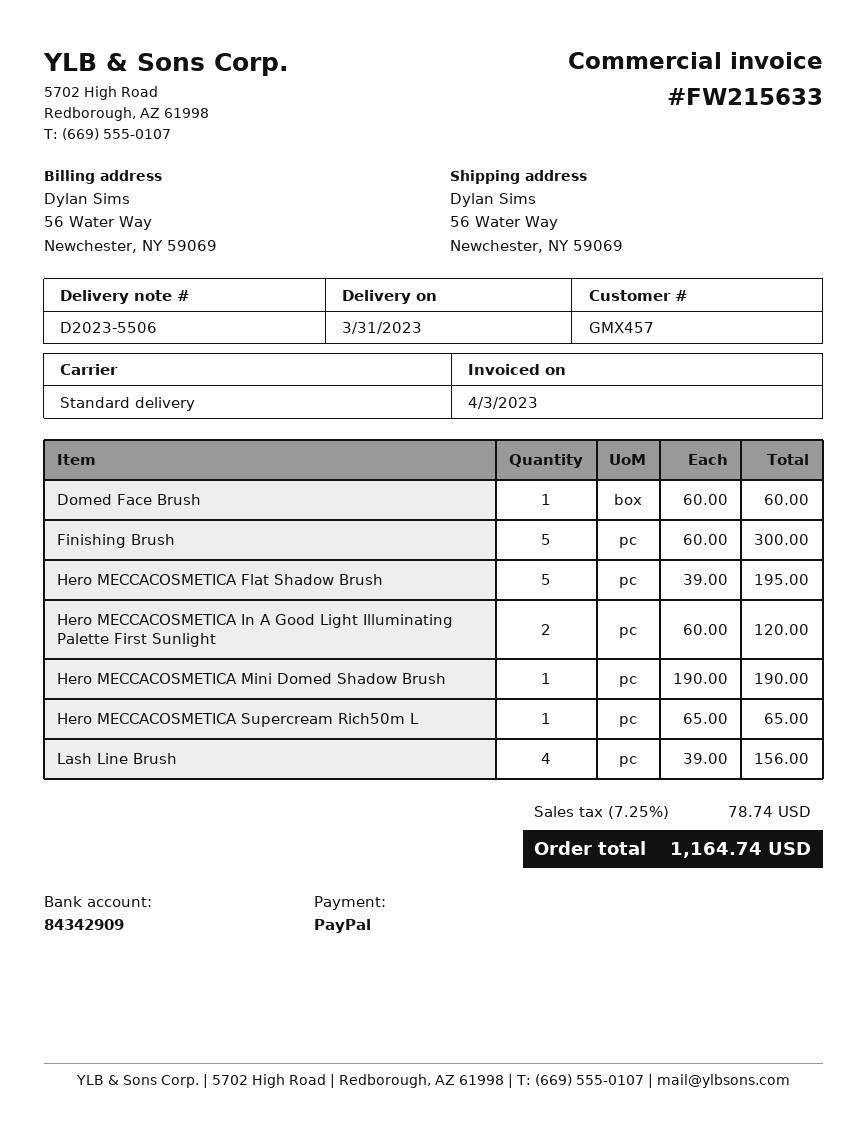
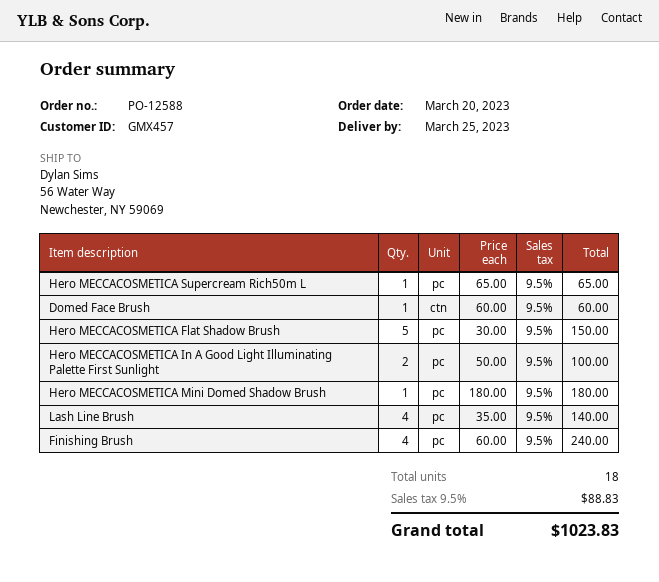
delivery date: 2023-03-31 -> 2023-03-25
Finishing Brush: 5 x 60.00 = 300.00 -> 4 x 60.00 = 240.00
Hero MECCACOSMETICA Flat Shadow Brush: 5 x 39.00 = 195.00 -> 5 x 30.00 = 150.00
Hero MECCACOSMETICA In A Good Light Illuminating Palette First Sunlight: 2 x 60.00 = 120.00 -> 2 x 50.00 = 100.00
Hero MECCACOSMETICA Mini Domed Shadow Brush: 1 x 190.00 = 190.00 -> 1 x 180.00 = 180.00
Lash Line Brush: 4 x 39.00 = 156.00 -> 4 x 35.00 = 140.00
tax: 7.25% = 78.74 -> 9.5% = 88.83
total: 1164.74 -> 1023.83

